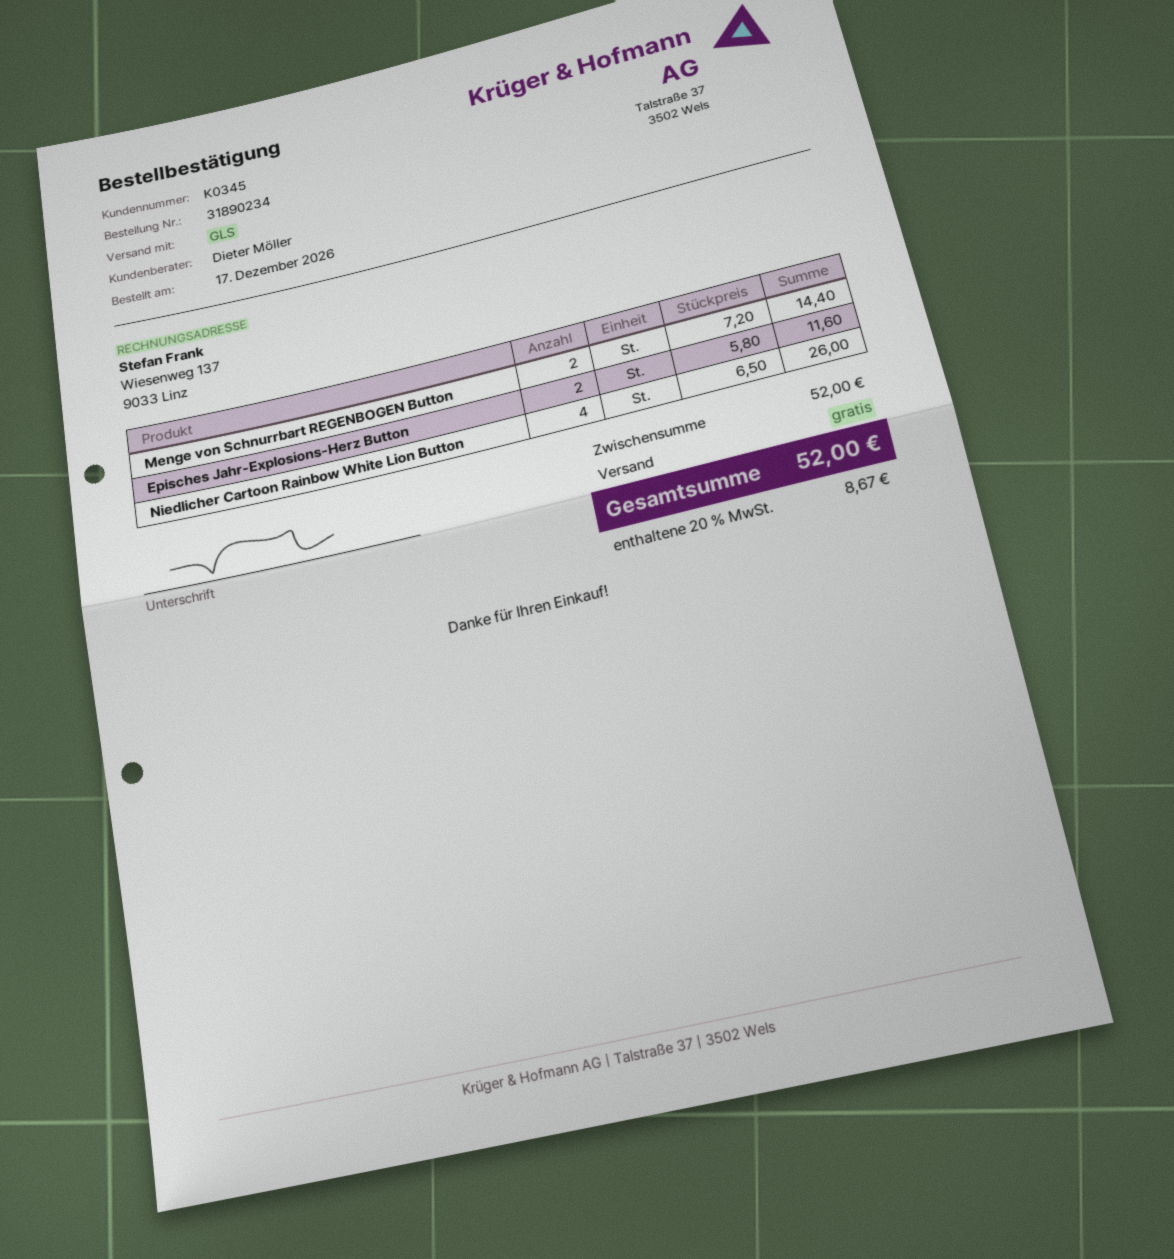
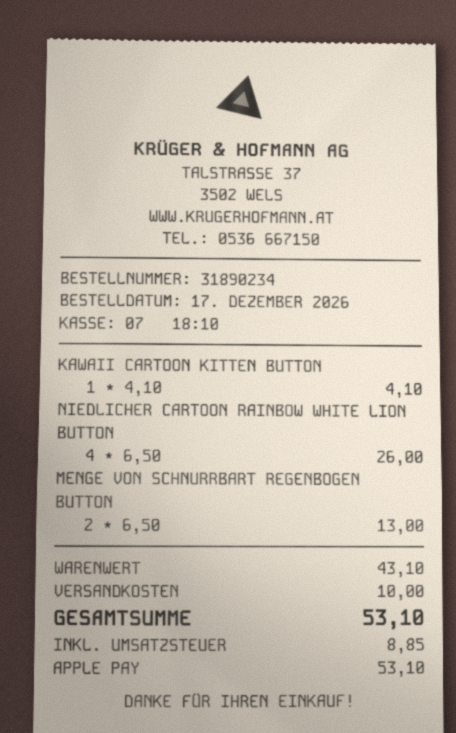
Menge von Schnurrbart REGENBOGEN Button: 2 x 7.20 = 14.40 -> 2 x 6.50 = 13.00
Episches Jahr-Explosions-Herz Button: 2 x 5.80 = 11.60 -> none
KAWAII CARTOON KITTEN BUTTON: none -> 1 x 4.10 = 4.10
subtotal: 52.00 -> 43.10
shipping: 0.00 -> 10.00
tax: 8.67 -> 8.85
total: 52.00 -> 53.10

